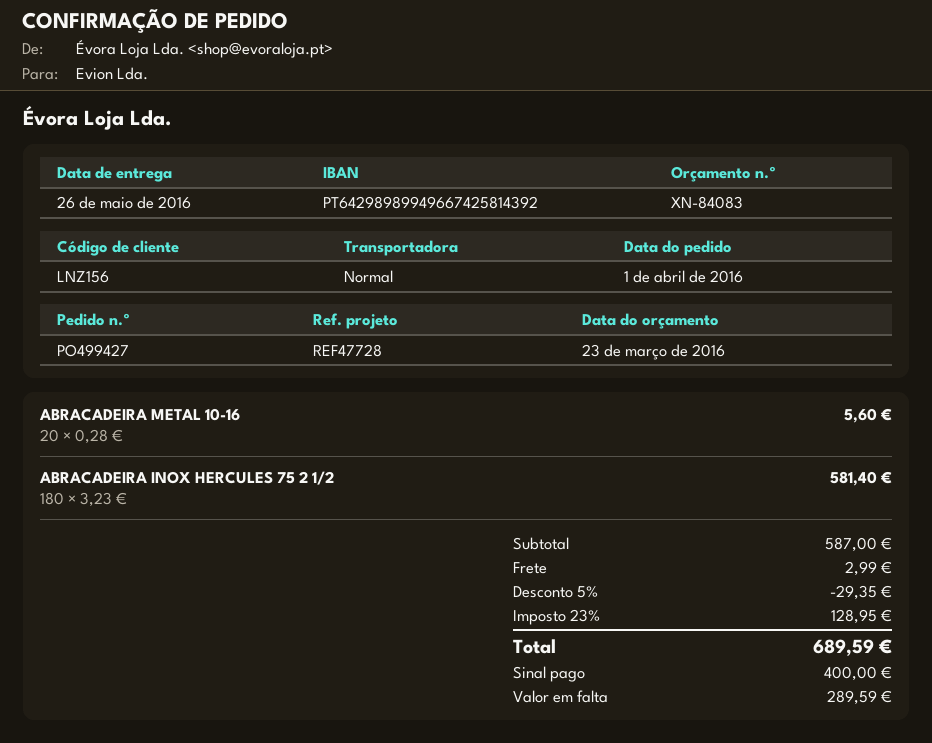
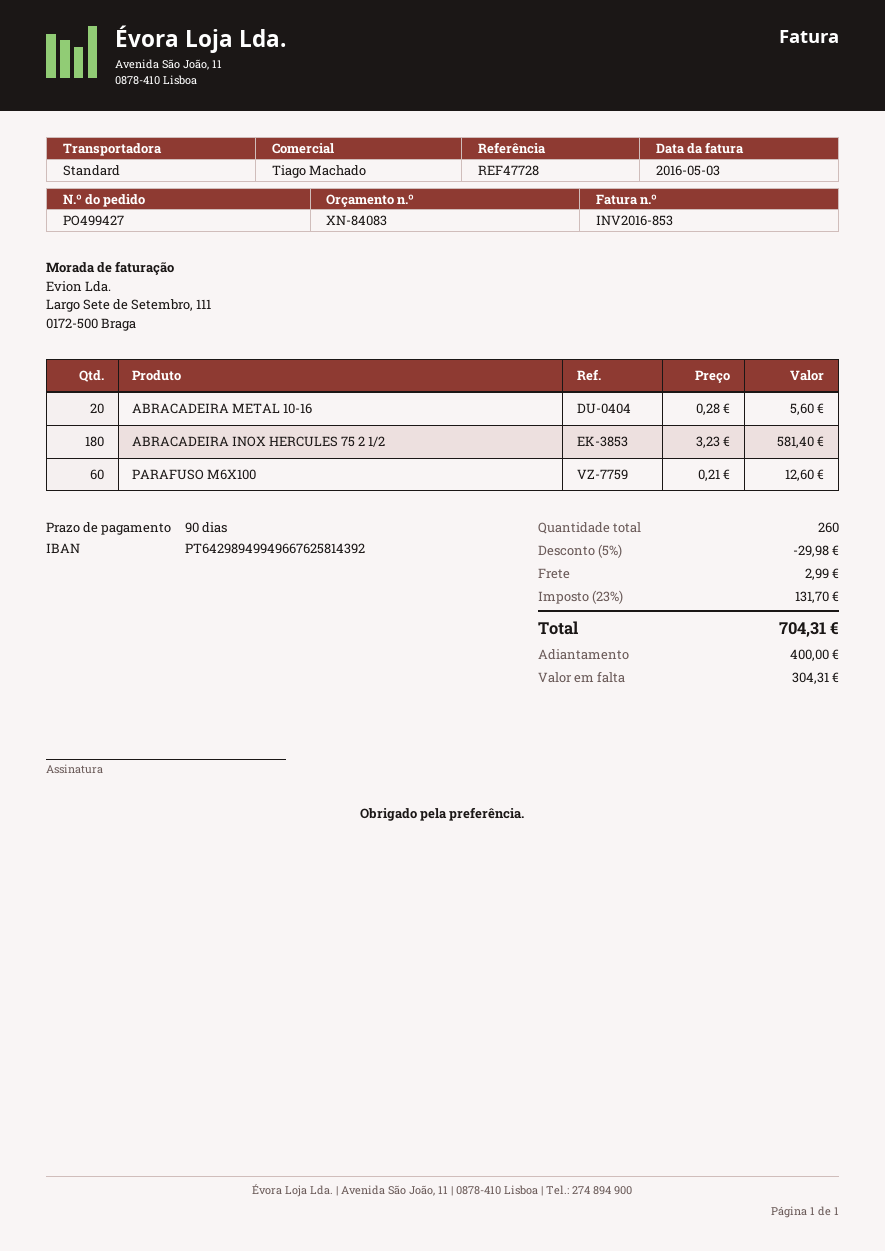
bank account: PT64298989949667425814392 -> PT64298949949667625814392
PARAFUSO M6X100: none -> 60 x 0.21 = 12.60
discount: 5% = 29.35 -> 5% = 29.98
tax: 23% = 128.95 -> 23% = 131.70
total: 689.59 -> 704.31
balance: 289.59 -> 304.31

